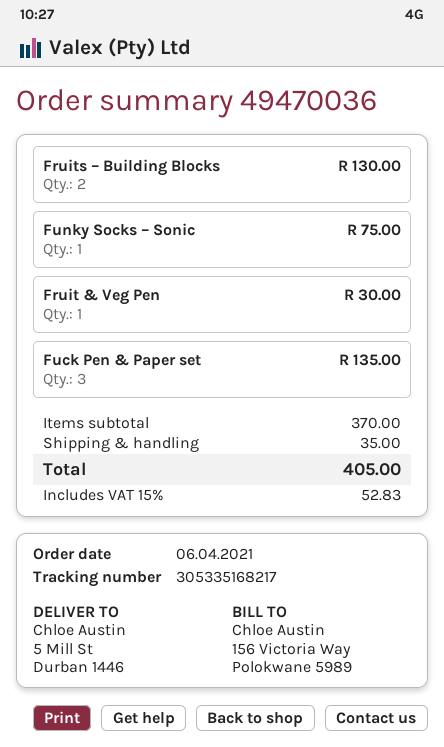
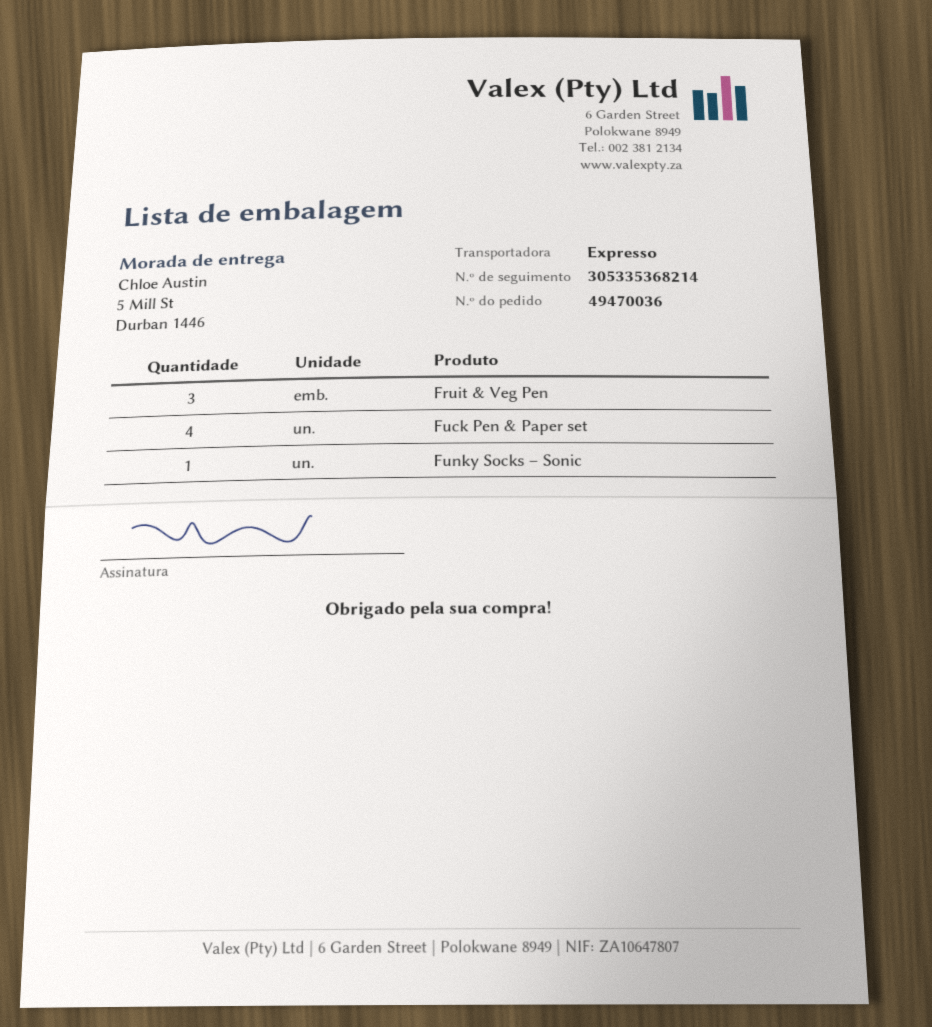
tracking number: 305335168217 -> 305335368214
Fruits – Building Blocks: 2 -> none
Fruit & Veg Pen: 1 -> 3
Fuck Pen & Paper set: 3 -> 4

